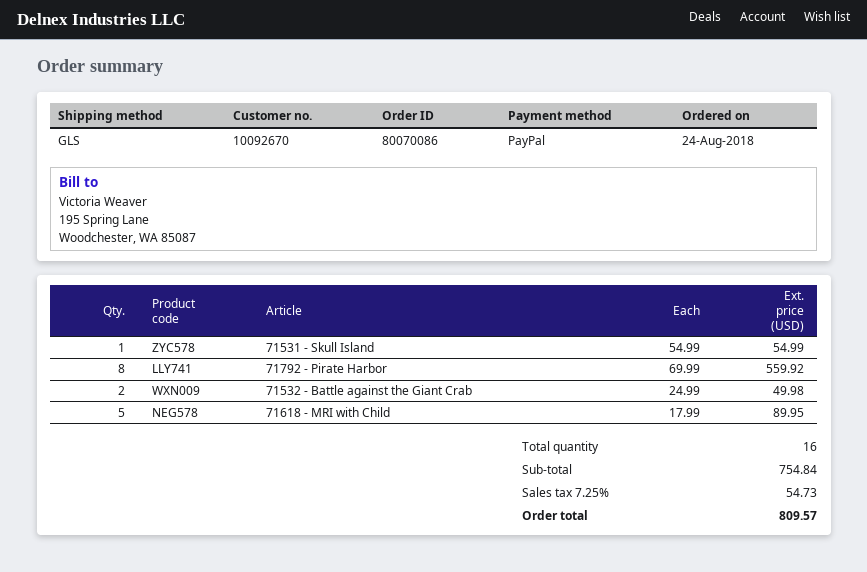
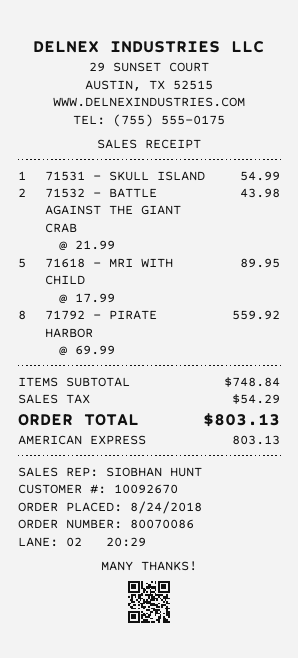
payment method: PayPal -> American Express
71532 - Battle against the Giant Crab: 2 x 24.99 = 49.98 -> 2 x 21.99 = 43.98
subtotal: 754.84 -> 748.84
tax: 54.73 -> 54.29
total: 809.57 -> 803.13

